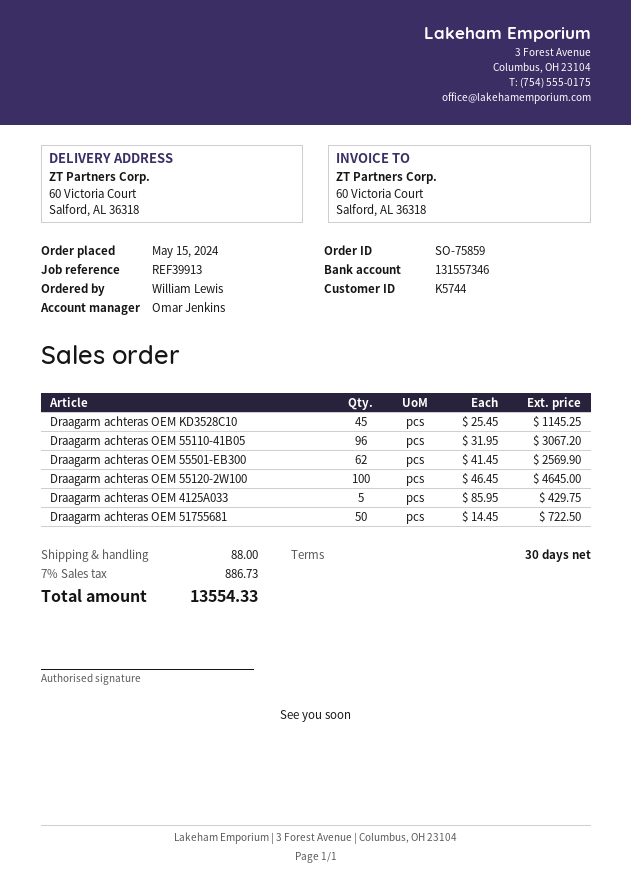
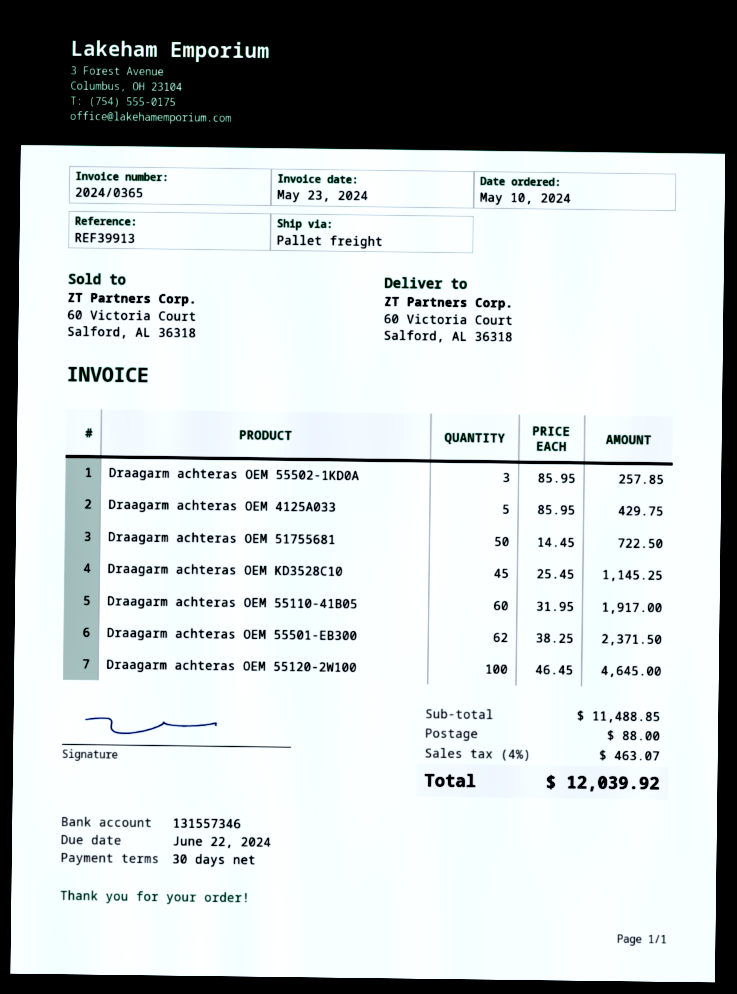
order date: 2024-05-15 -> 2024-05-10
Draagarm achteras OEM 55110-41B05: 96 x 31.95 = 3067.20 -> 60 x 31.95 = 1917.00
Draagarm achteras OEM 55501-EB300: 62 x 41.45 = 2569.90 -> 62 x 38.25 = 2371.50
Draagarm achteras OEM 55502-1KD0A: none -> 3 x 85.95 = 257.85
tax: 7% = 886.73 -> 4% = 463.07
total: 13554.33 -> 12039.92

